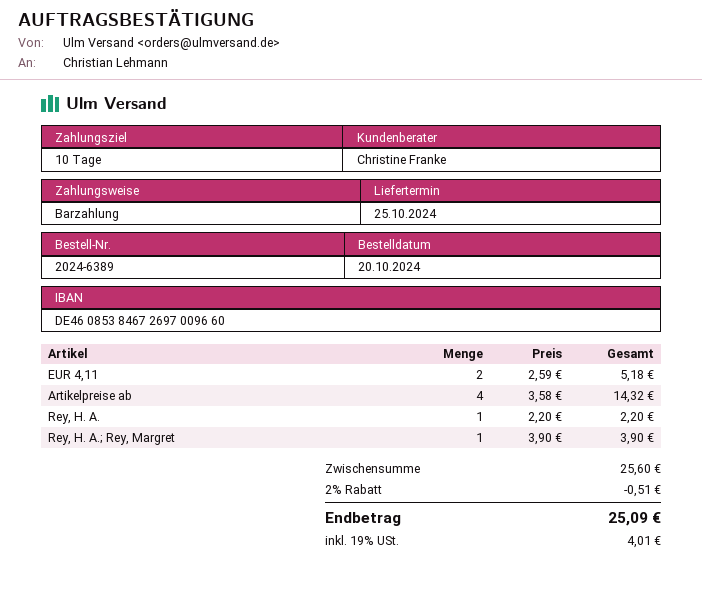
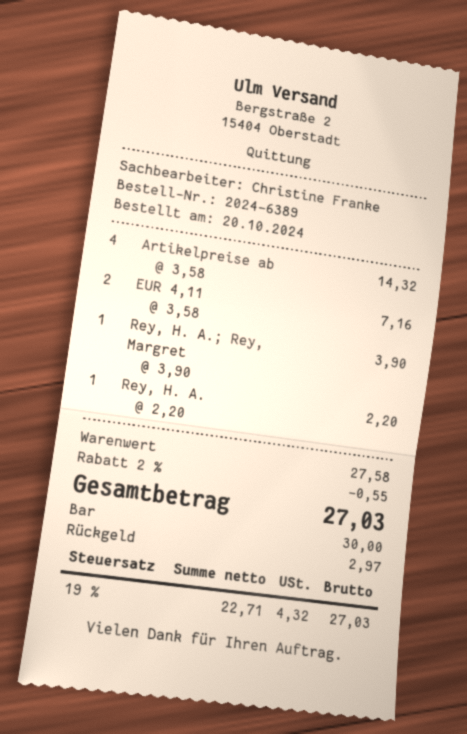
EUR 4,11: 2 x 2.59 = 5.18 -> 2 x 3.58 = 7.16
subtotal: 25.60 -> 27.58
discount: 2% = 0.51 -> 2% = 0.55
tax: 19% = 4.01 -> 19% = 4.32
total: 25.09 -> 27.03

